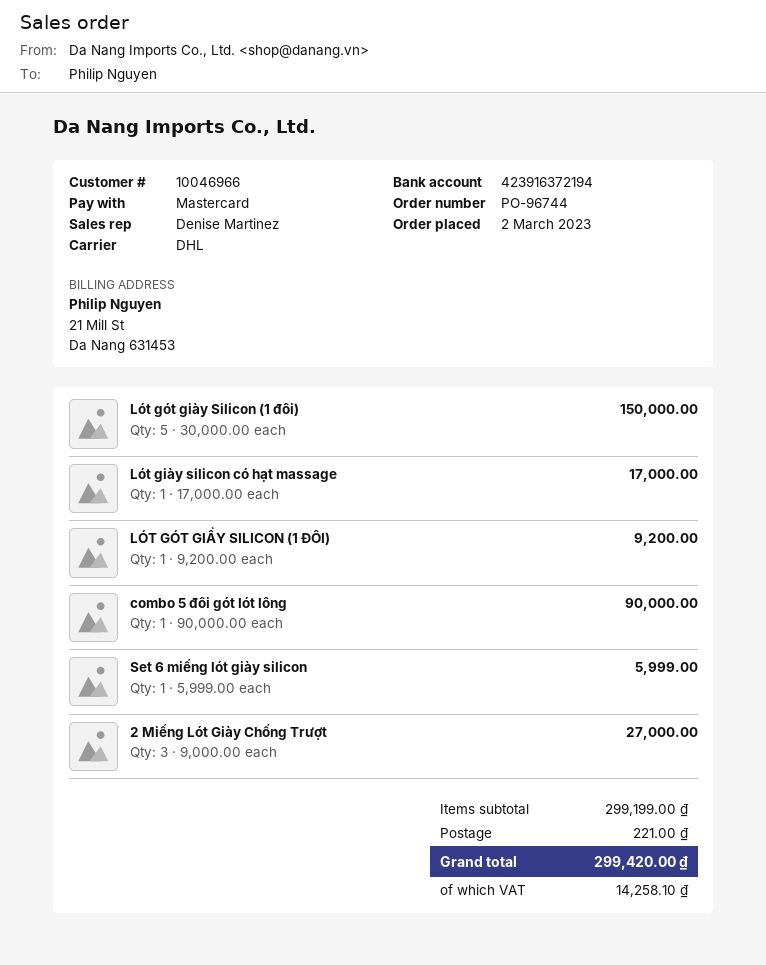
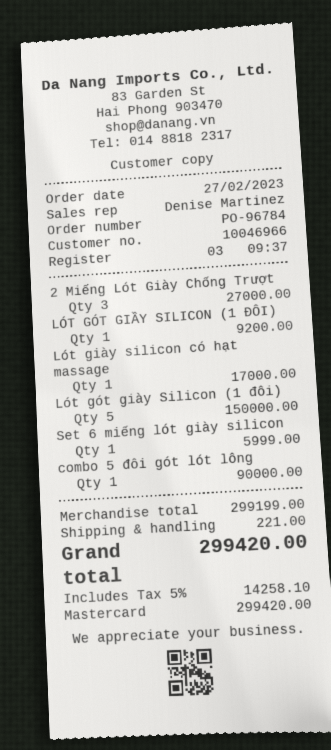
order number: PO-96744 -> PO-96784
order date: 2023-03-02 -> 2023-02-27

